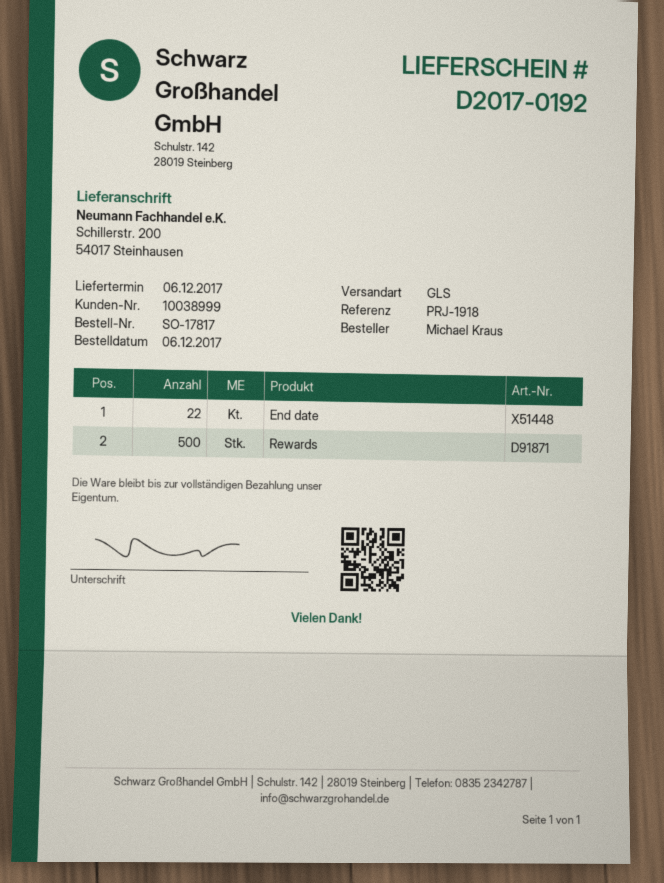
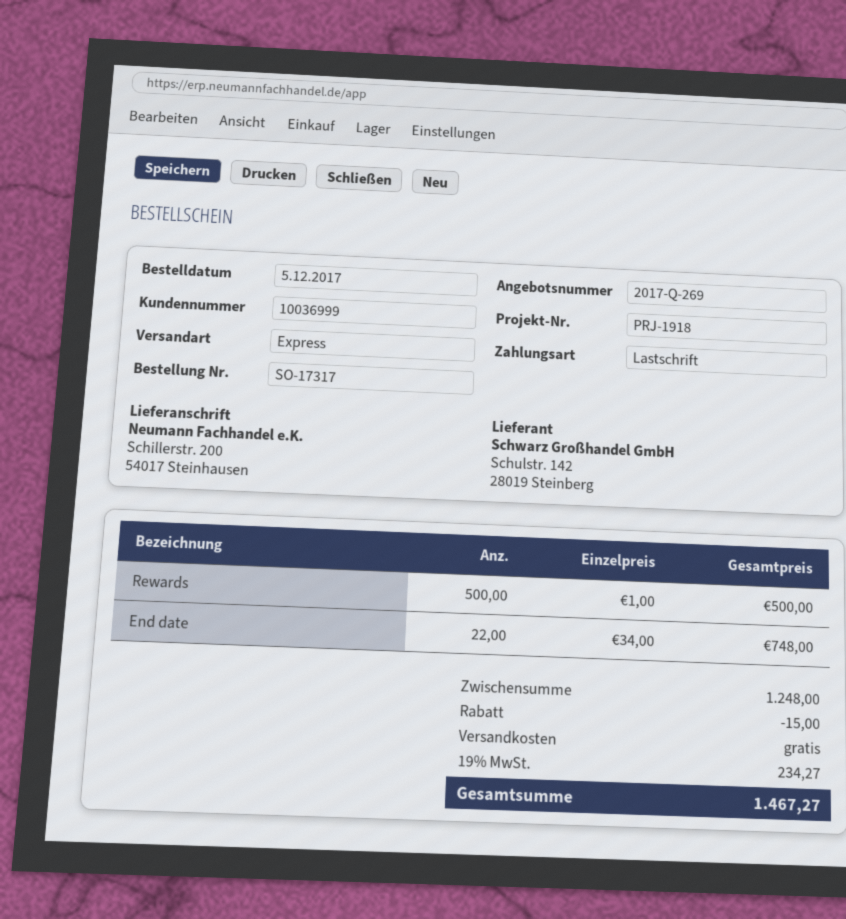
order number: SO-17817 -> SO-17317
order date: 2017-12-06 -> 2017-12-05
customer number: 10038999 -> 10036999
shipping method: GLS -> express

